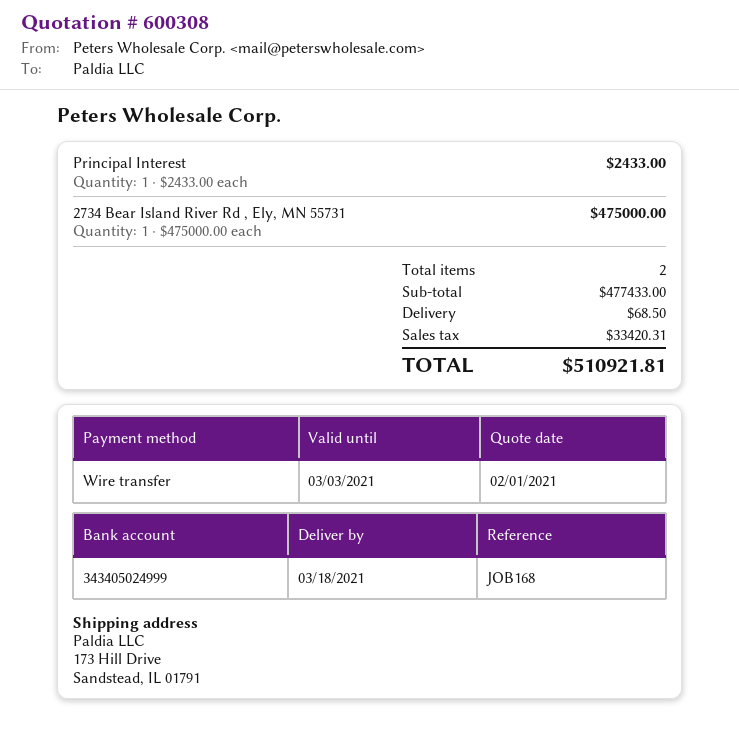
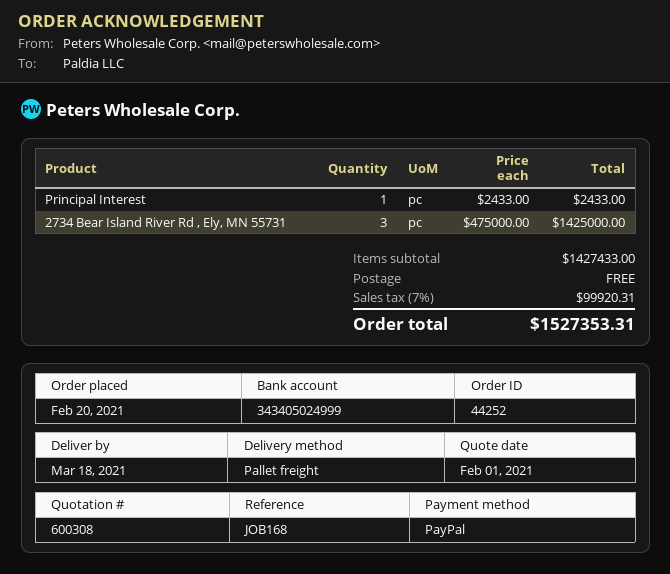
payment method: bank transfer -> PayPal
2734 Bear Island River Rd , Ely, MN 55731: 1 x 475000.00 = 475000.00 -> 3 x 475000.00 = 1425000.00
subtotal: 477433.00 -> 1427433.00
shipping: 68.50 -> 0.00
tax: 33420.31 -> 99920.31
total: 510921.81 -> 1527353.31

